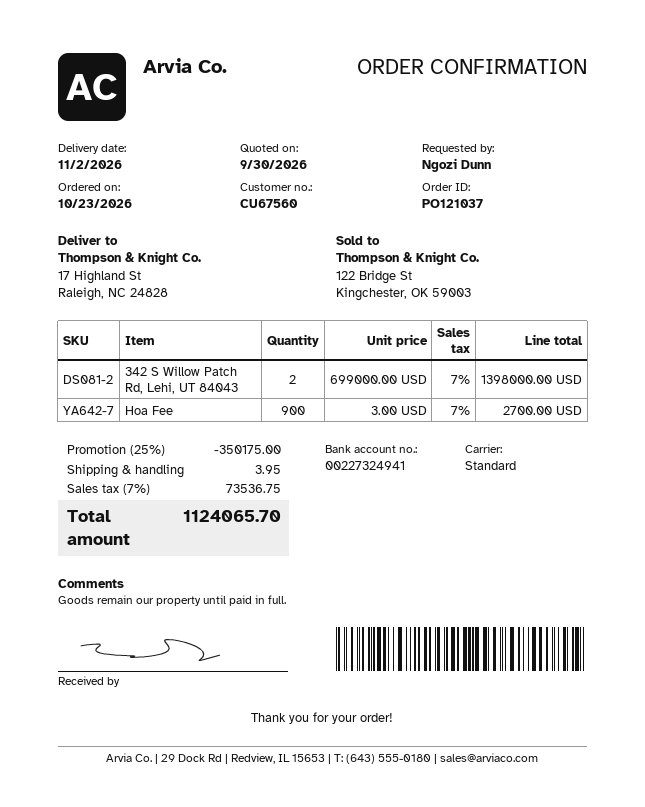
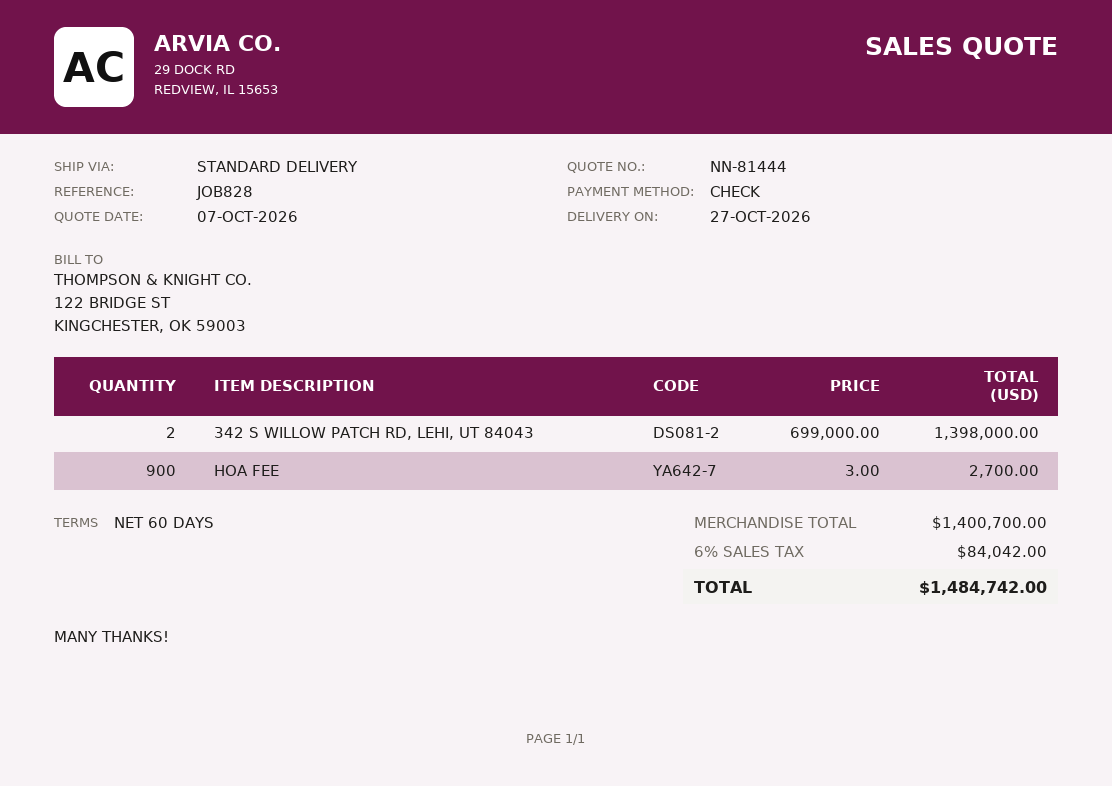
quote date: 2026-09-30 -> 2026-10-07
delivery date: 2026-11-02 -> 2026-10-27
discount: 25% = 350175.00 -> none
shipping: 3.95 -> none
tax: 7% = 73536.75 -> 6% = 84042.00
total: 1124065.70 -> 1484742.00

